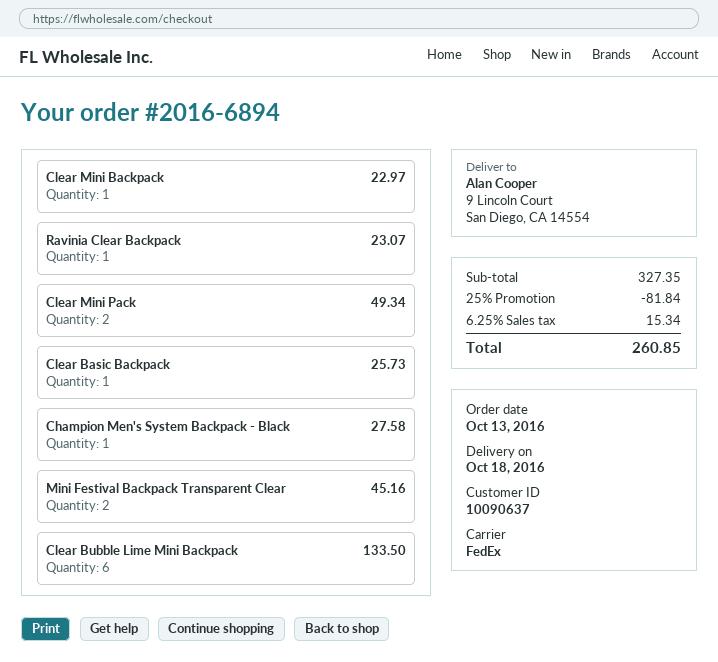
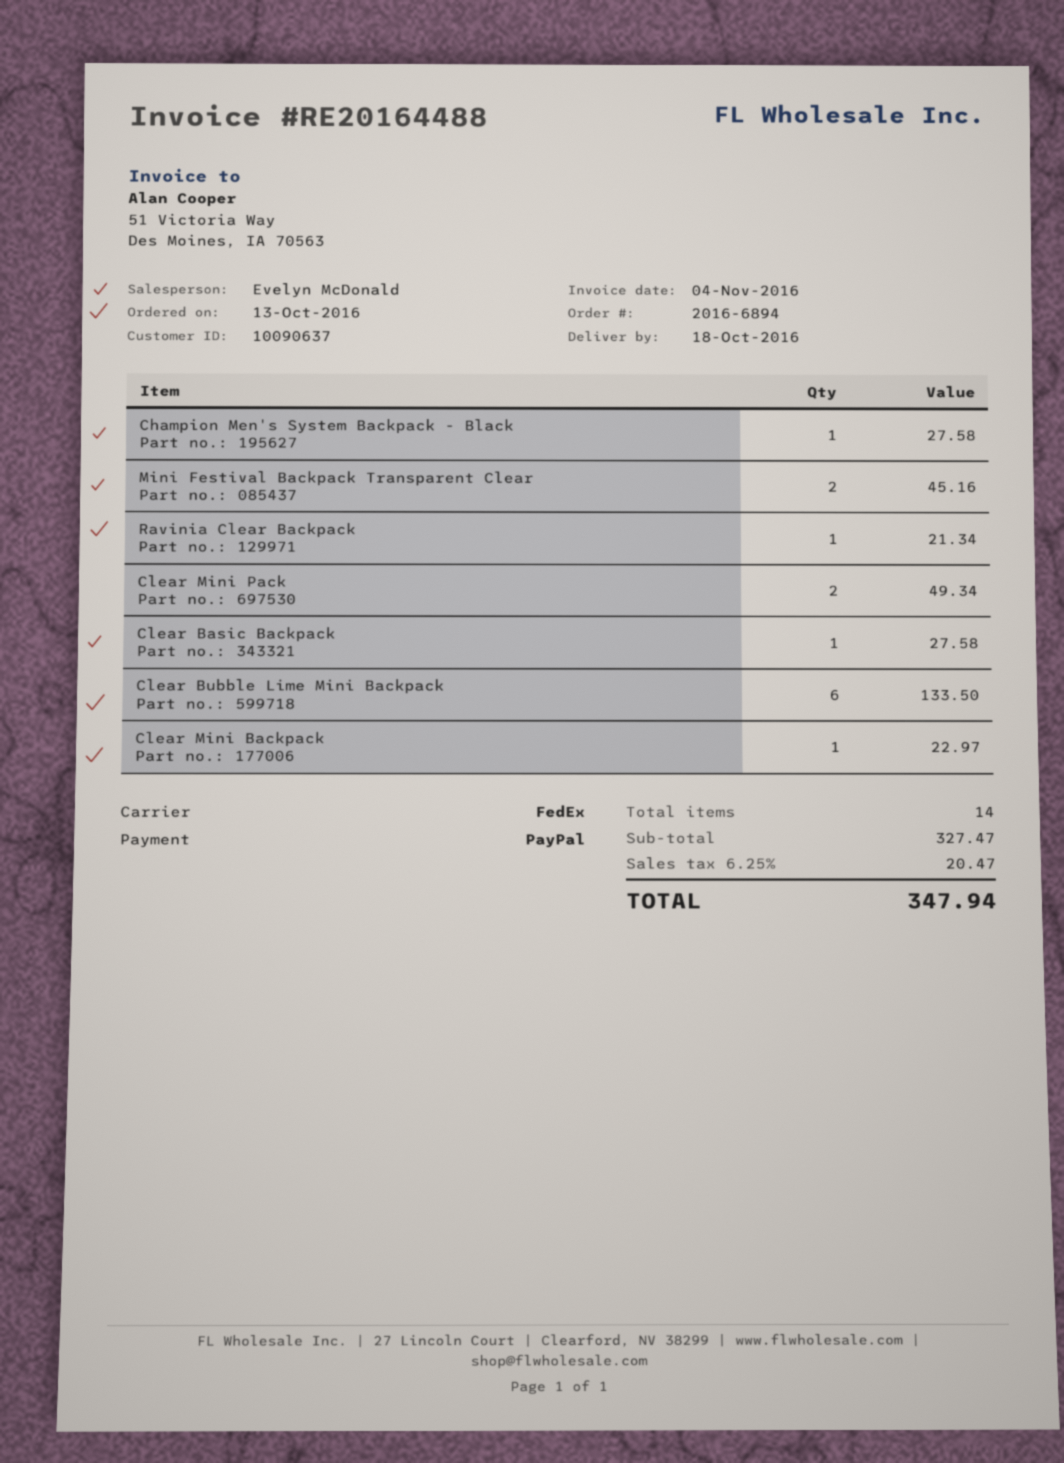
Ravinia Clear Backpack: 1 for 23.07 -> 1 for 21.34
Clear Basic Backpack: 1 for 25.73 -> 1 for 27.58
subtotal: 327.35 -> 327.47
discount: 25% = 81.84 -> none
tax: 6.25% = 15.34 -> 6.25% = 20.47
total: 260.85 -> 347.94

